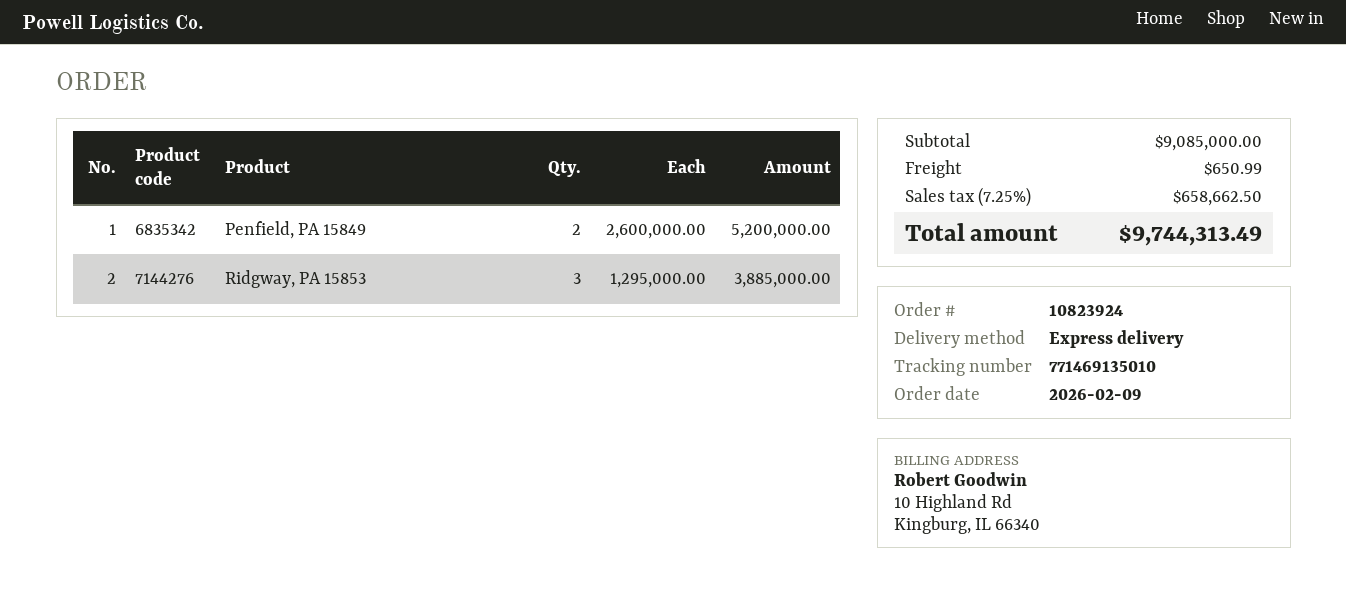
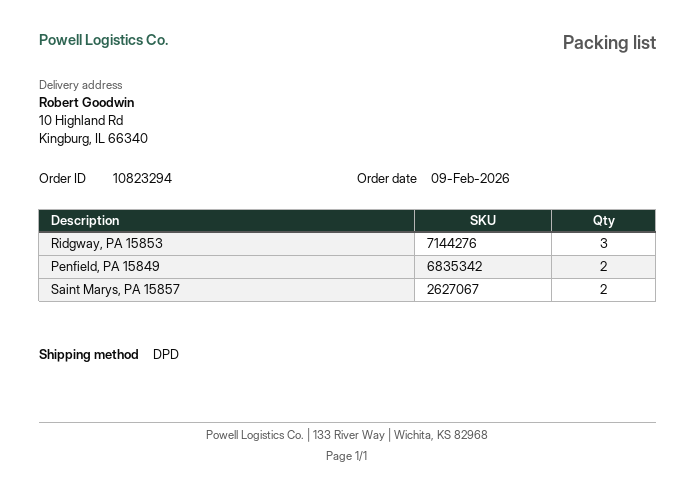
order number: 10823924 -> 10823294
shipping method: express -> DPD
Saint Marys, PA 15857: none -> 2

